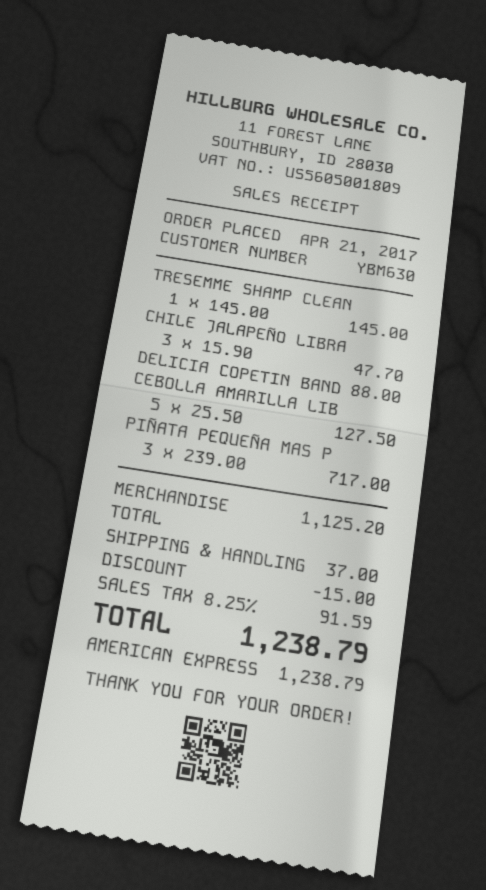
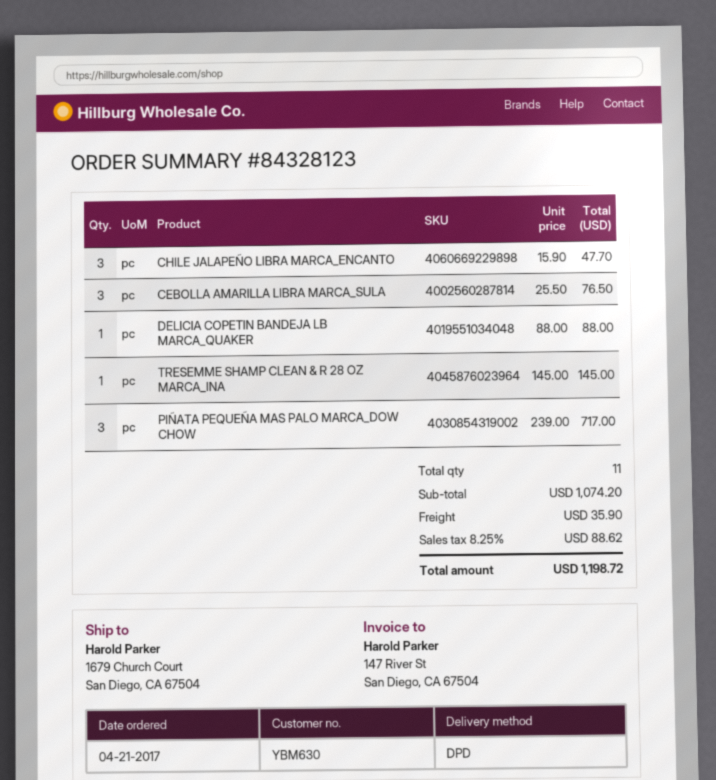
CEBOLLA AMARILLA LIB: 5 x 25.50 = 127.50 -> 3 x 25.50 = 76.50
subtotal: 1125.20 -> 1074.20
discount: 15.00 -> none
shipping: 37.00 -> 35.90
tax: 8.25% = 91.59 -> 8.25% = 88.62
total: 1238.79 -> 1198.72

